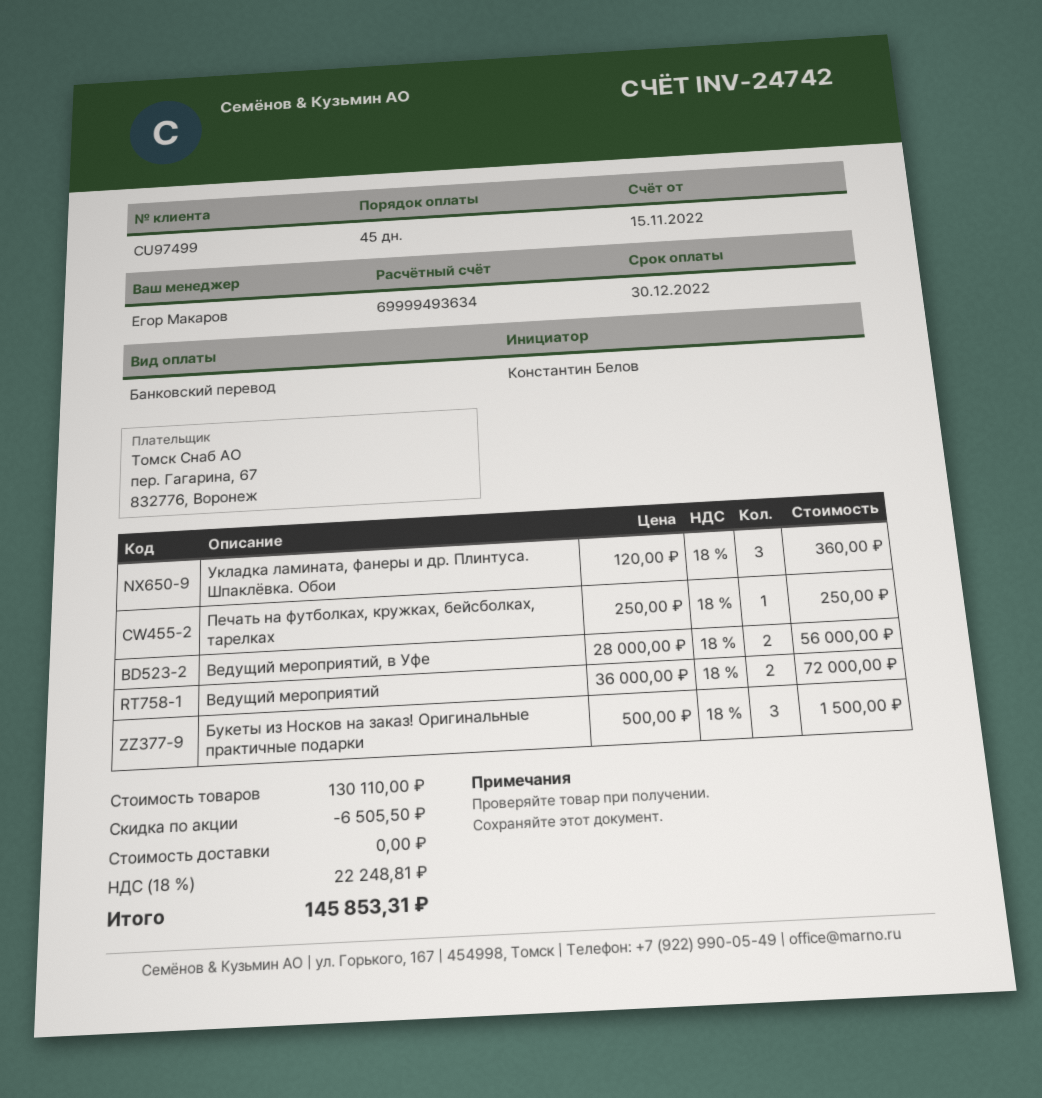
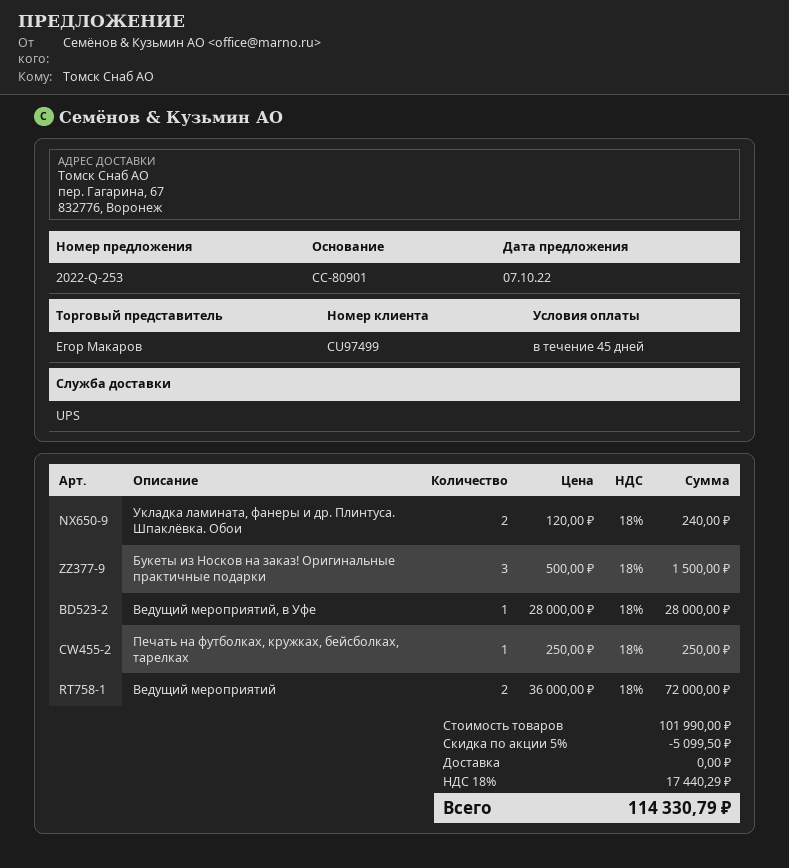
Укладка ламината, фанеры и др. Плинтуса. Шпаклёвка. Обои: 3 x 120.00 = 360.00 -> 2 x 120.00 = 240.00
Ведущий мероприятий, в Уфе: 2 x 28000.00 = 56000.00 -> 1 x 28000.00 = 28000.00
subtotal: 130110.00 -> 101990.00
discount: 6505.50 -> 5099.50
tax: 18% = 22248.81 -> 18% = 17440.29
total: 145853.31 -> 114330.79

